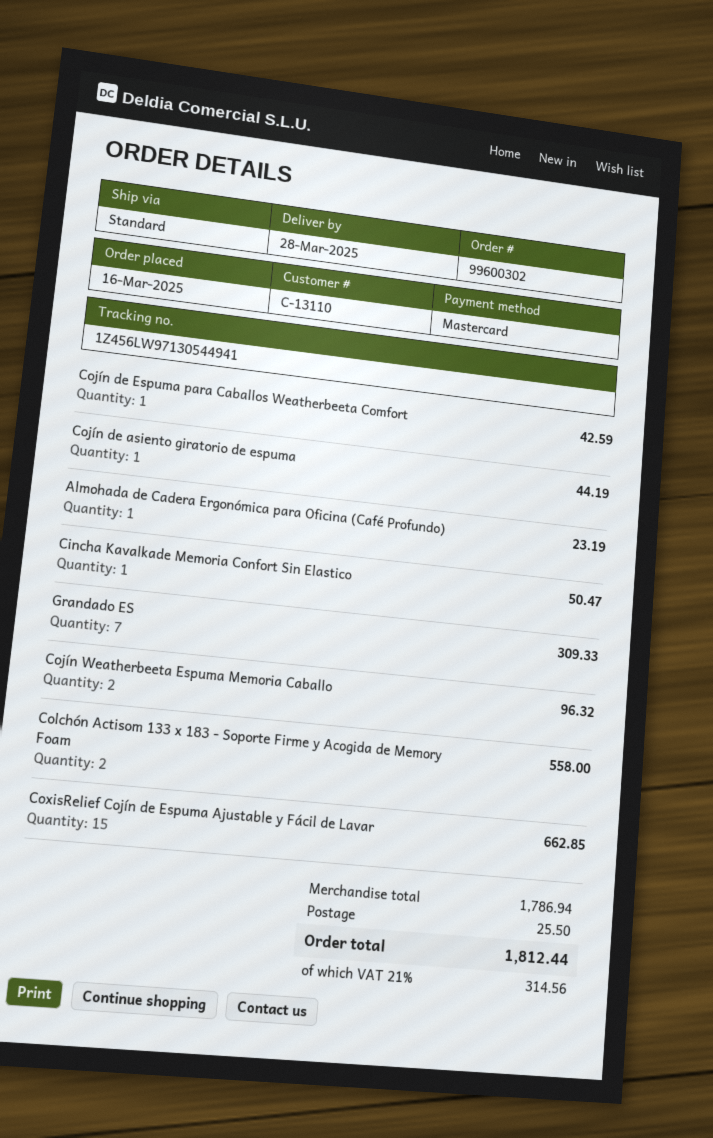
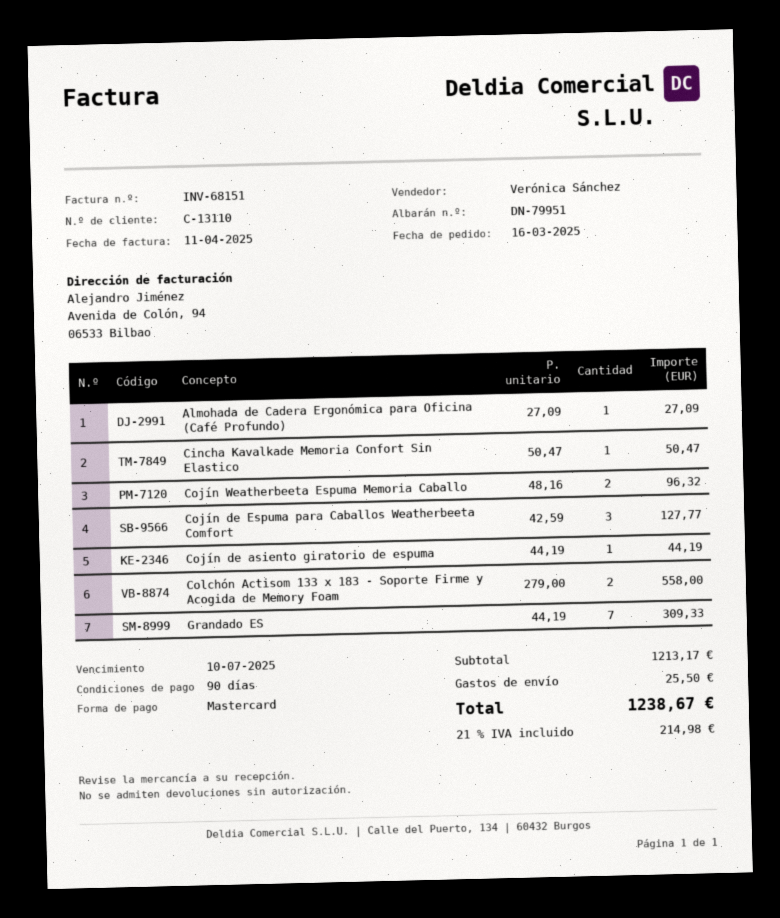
Cojín de Espuma para Caballos Weatherbeeta Comfort: 1 for 42.59 -> 3 for 127.77
Almohada de Cadera Ergonómica para Oficina (Café Profundo): 1 for 23.19 -> 1 for 27.09
CoxisRelief Cojín de Espuma Ajustable y Fácil de Lavar: 15 for 662.85 -> none
subtotal: 1786.94 -> 1213.17
tax: 21% = 314.56 -> 21% = 214.98
total: 1812.44 -> 1238.67

